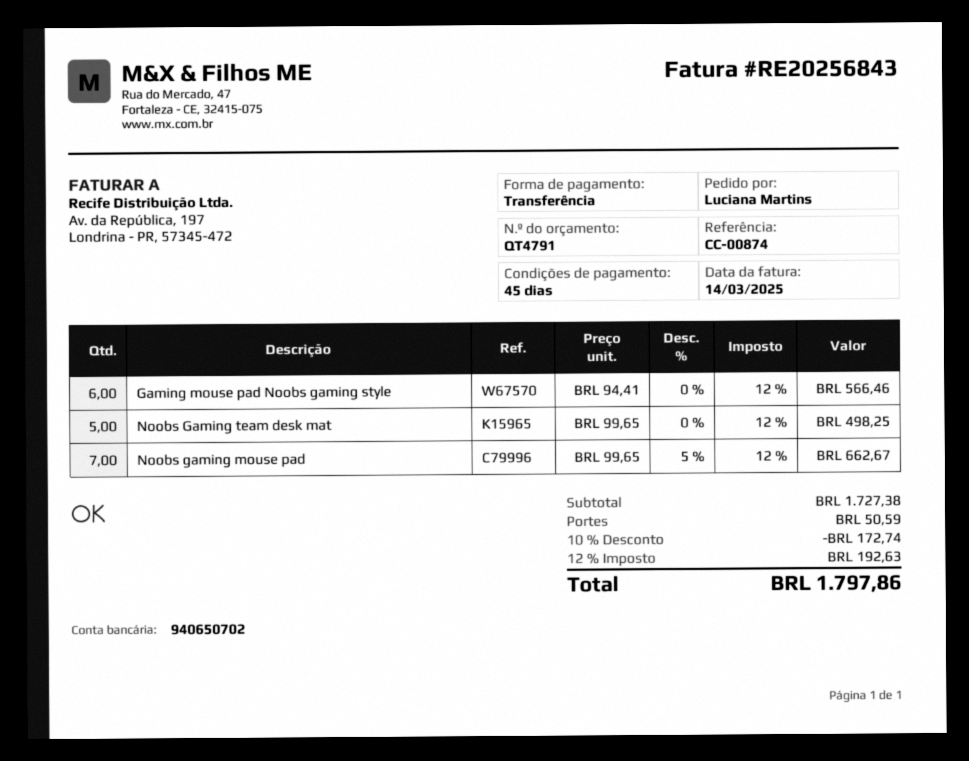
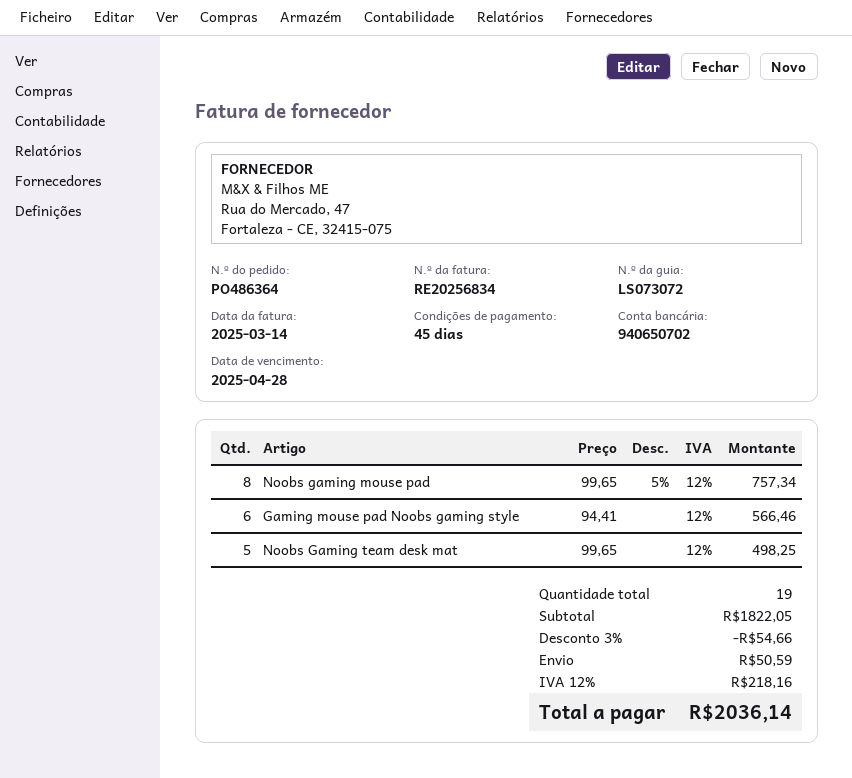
invoice number: RE20256843 -> RE20256834
Noobs gaming mouse pad: 7 x 99.65 - 5% = 662.67 -> 8 x 99.65 - 5% = 757.34
subtotal: 1727.38 -> 1822.05
discount: 10% = 172.74 -> 3% = 54.66
tax: 12% = 192.63 -> 12% = 218.16
total: 1797.86 -> 2036.14

